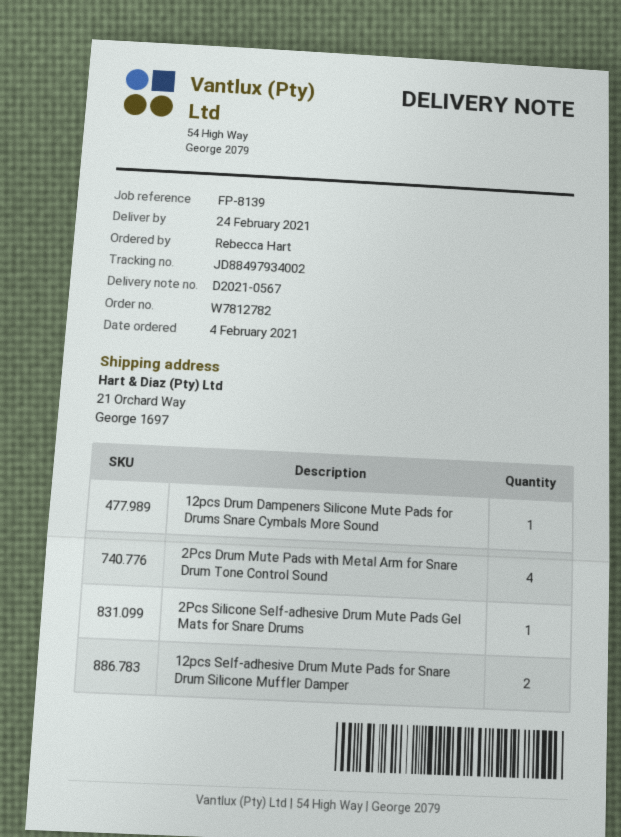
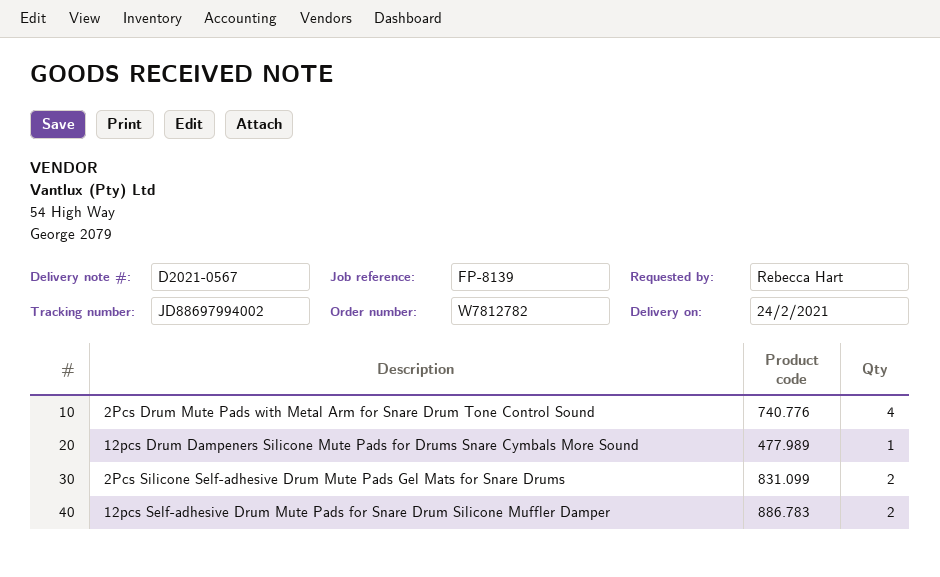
tracking number: JD88497934002 -> JD88697994002
2Pcs Silicone Self-adhesive Drum Mute Pads Gel Mats for Snare Drums: 1 -> 2

